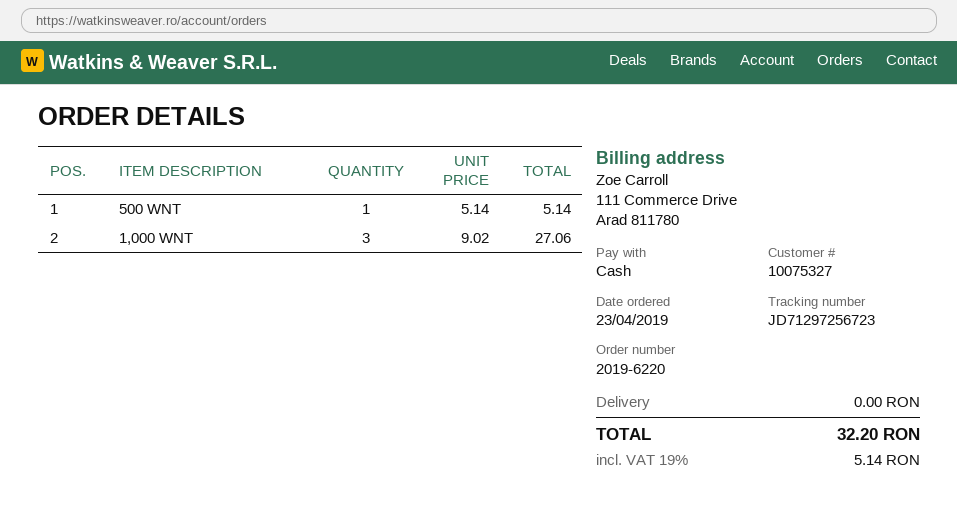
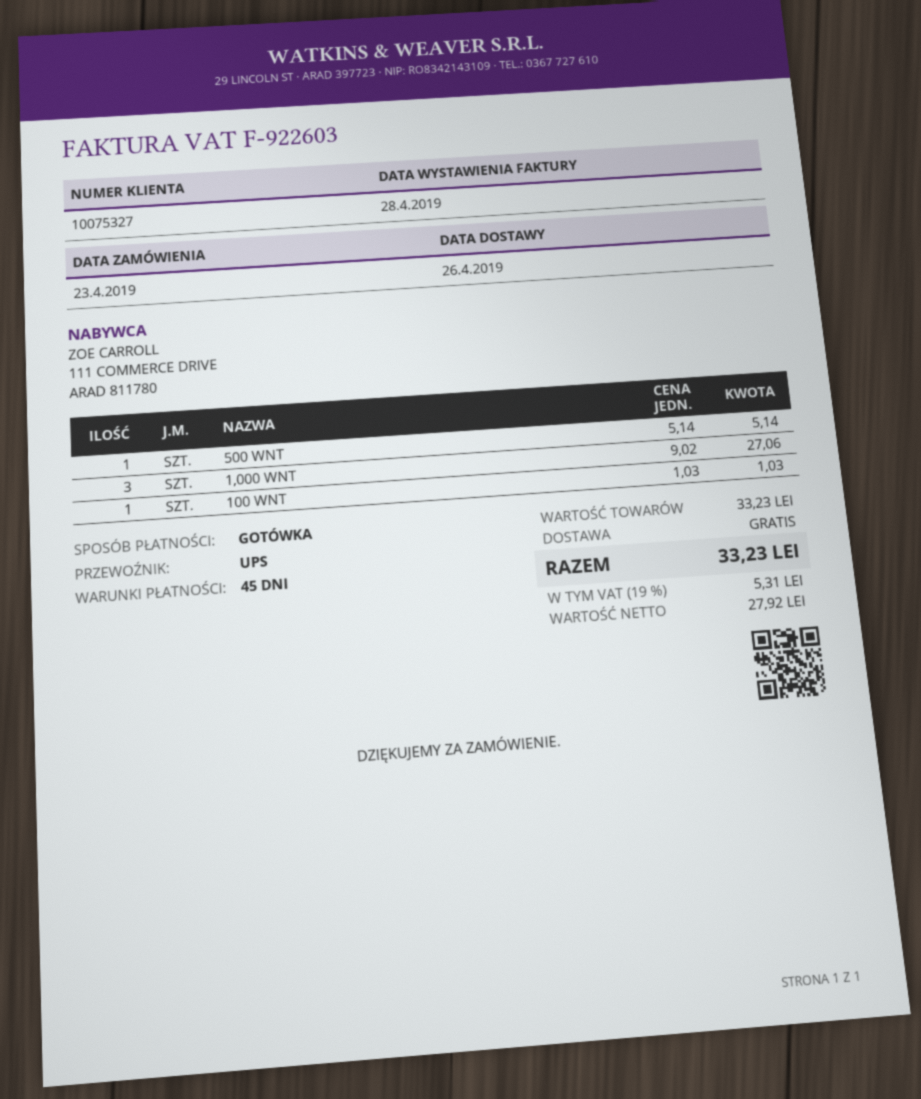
100 WNT: none -> 1 x 1.03 = 1.03
tax: 19% = 5.14 -> 19% = 5.31
total: 32.20 -> 33.23

